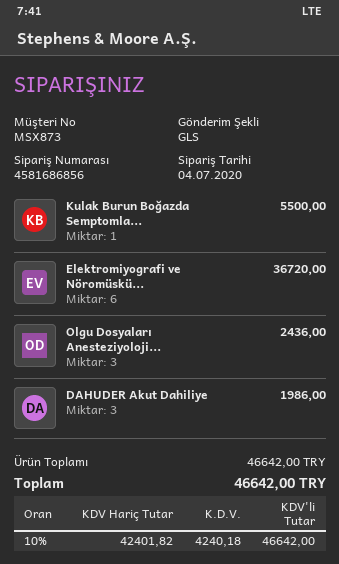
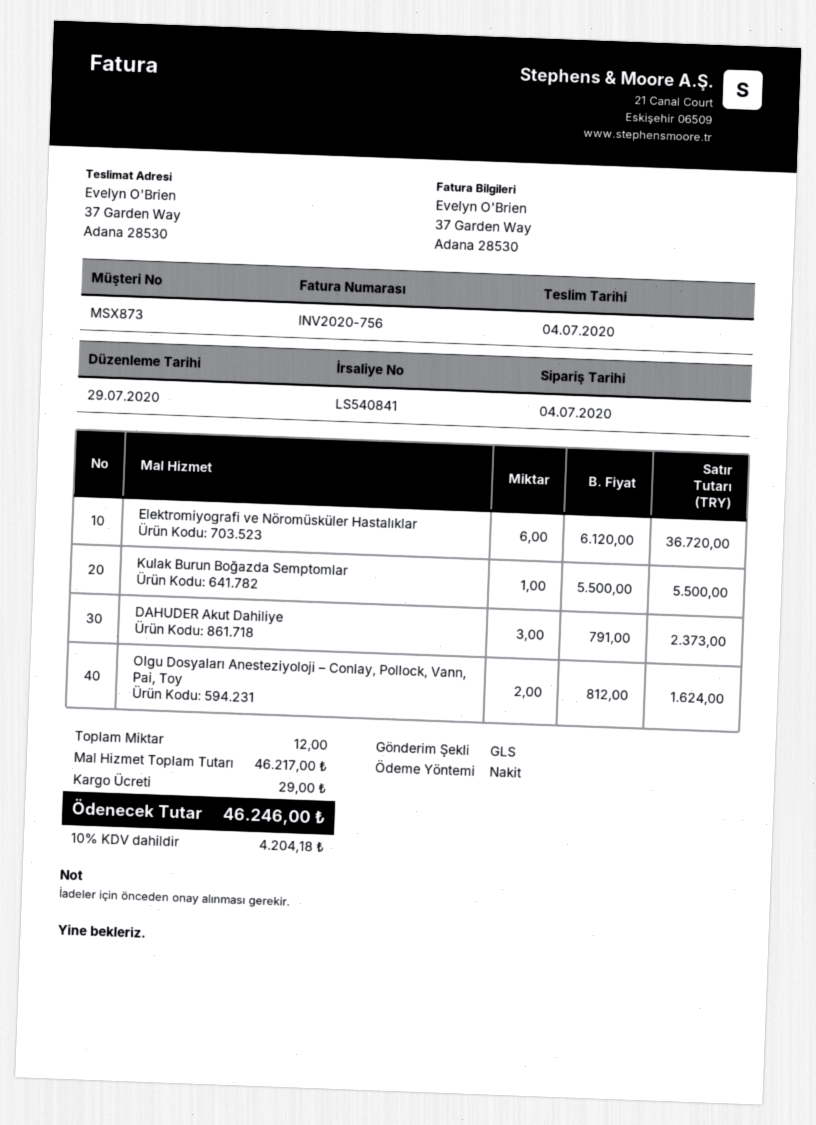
Olgu Dosyaları Anesteziyoloji...: 3 for 2436.00 -> 2 for 1624.00
DAHUDER Akut Dahiliye: 3 for 1986.00 -> 3 for 2373.00
subtotal: 46642.00 -> 46217.00
shipping: none -> 29.00
tax: 10% = 4240.18 -> 10% = 4204.18
total: 46642.00 -> 46246.00

